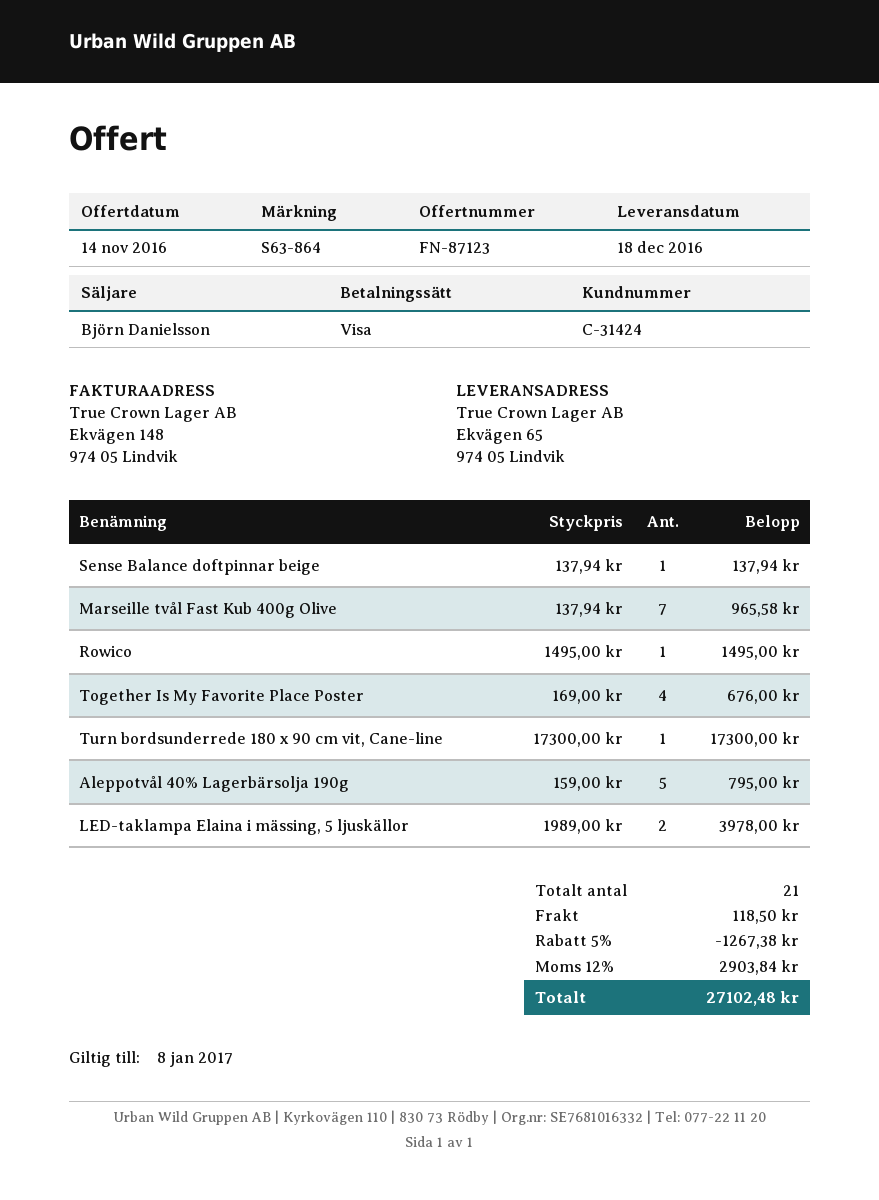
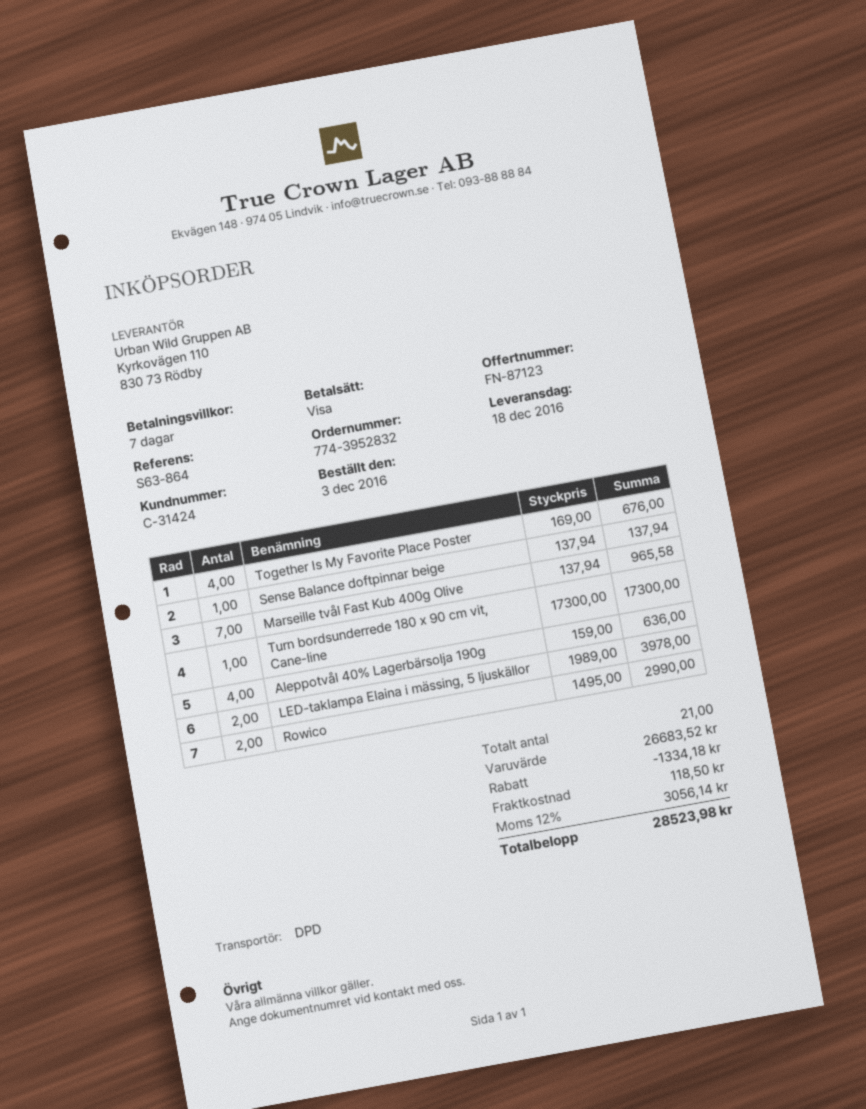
Rowico: 1 x 1495.00 = 1495.00 -> 2 x 1495.00 = 2990.00
Aleppotvål 40% Lagerbärsolja 190g: 5 x 159.00 = 795.00 -> 4 x 159.00 = 636.00
discount: 1267.38 -> 1334.18
tax: 12% = 2903.84 -> 12% = 3056.14
total: 27102.48 -> 28523.98

